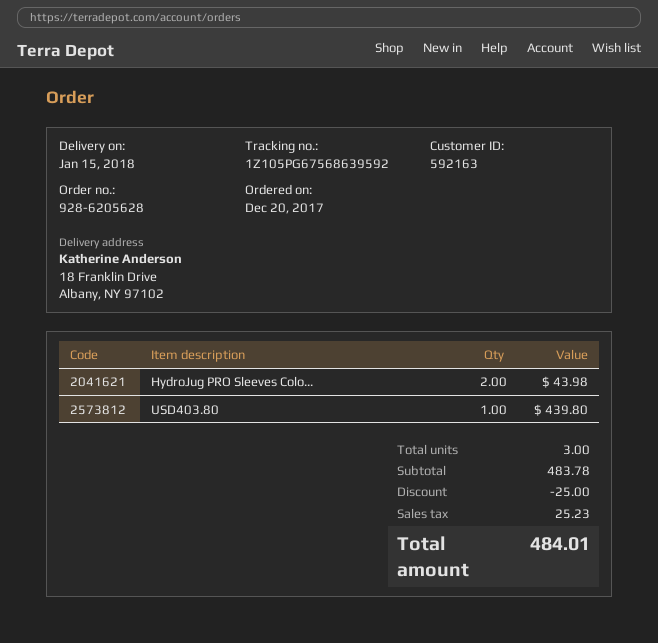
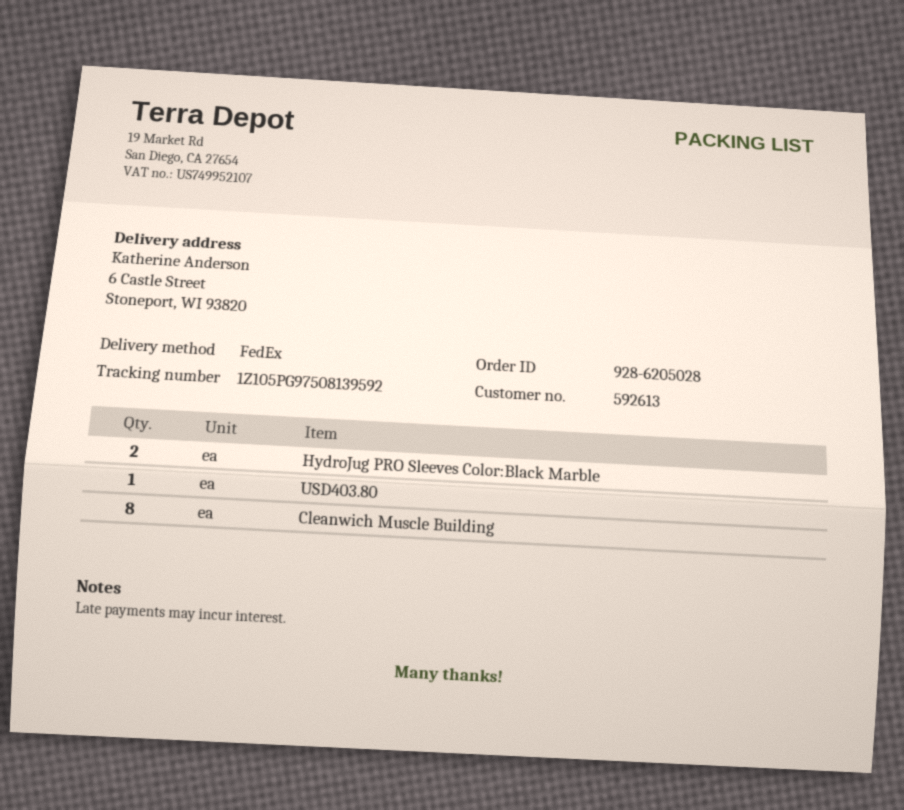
order number: 928-6205628 -> 928-6205028
customer number: 592163 -> 592613
tracking number: 1Z105PG67568639592 -> 1Z105PG97508139592
ship to: 18 Franklin Drive, Albany, NY 97102 -> 6 Castle Street, Stoneport, WI 93820
Cleanwich Muscle Building: none -> 8

